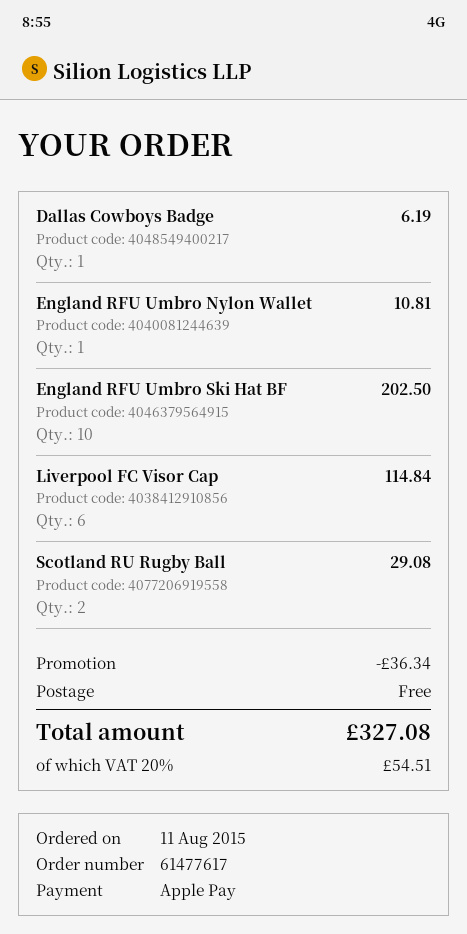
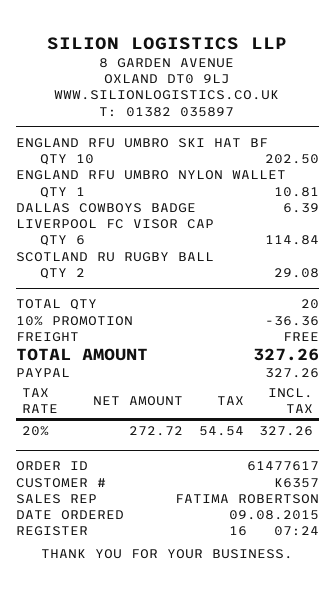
order date: 2015-08-11 -> 2015-08-09
payment method: Apple Pay -> PayPal
Dallas Cowboys Badge: 1 for 6.19 -> 1 for 6.39
discount: 36.34 -> 36.36
tax: 20% = 54.51 -> 20% = 54.54
total: 327.08 -> 327.26

